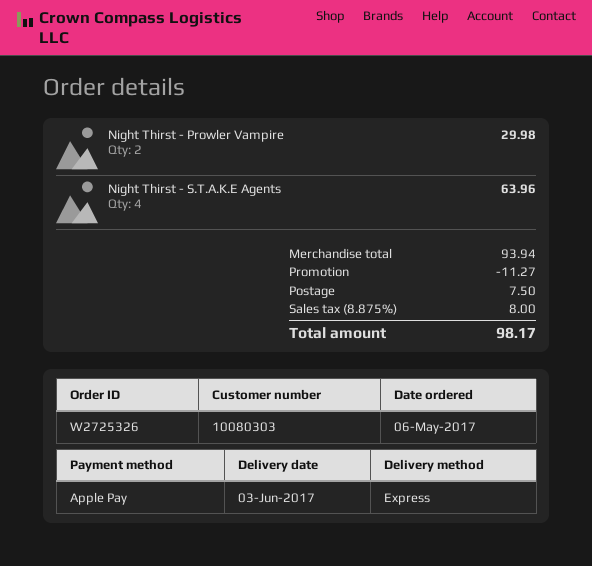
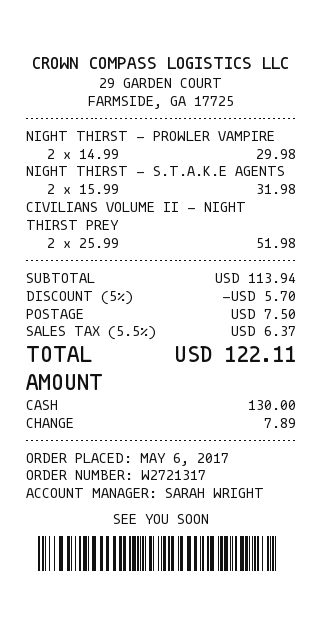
order number: W2725326 -> W2721317
payment method: Apple Pay -> cash
Night Thirst - S.T.A.K.E Agents: 4 for 63.96 -> 2 for 31.98
CIVILIANS VOLUME II - NIGHT THIRST PREY: none -> 2 for 51.98
subtotal: 93.94 -> 113.94
discount: 11.27 -> 5.70
tax: 8.875% = 8.00 -> 5.5% = 6.37
total: 98.17 -> 122.11

